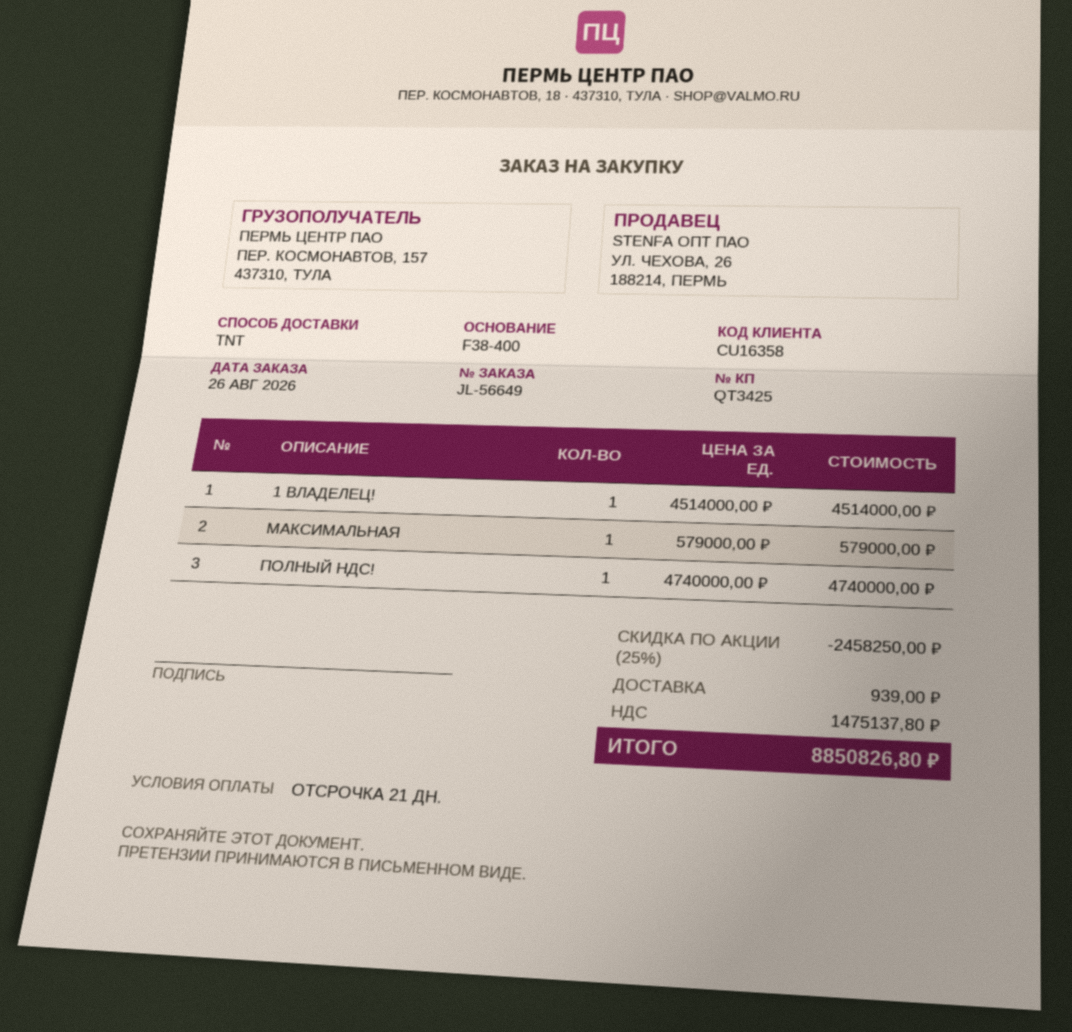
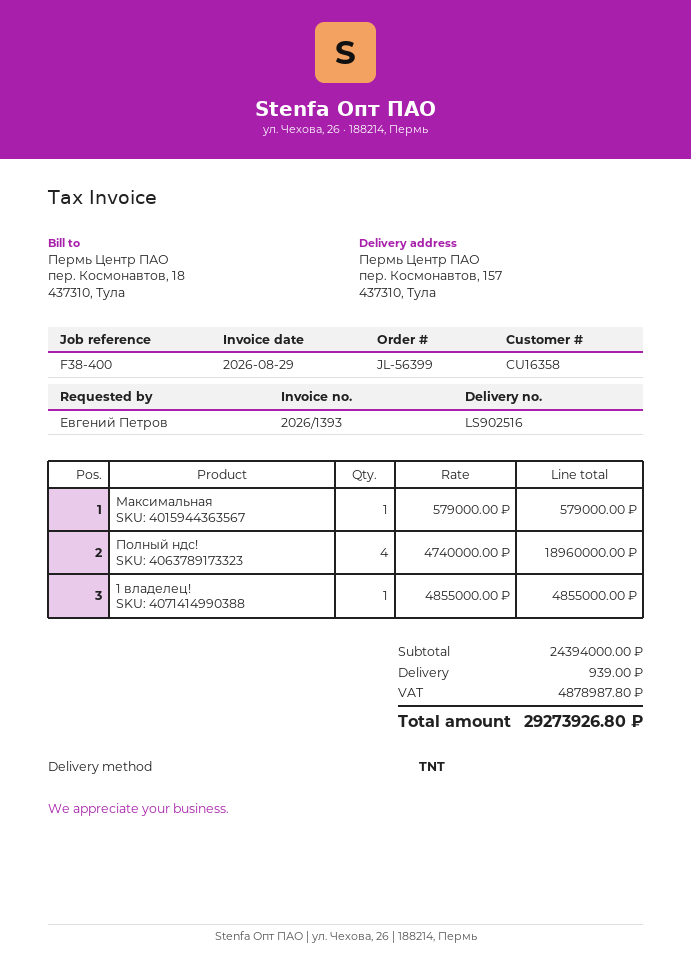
order number: JL-56649 -> JL-56399
1 ВЛАДЕЛЕЦ!: 1 x 4514000.00 = 4514000.00 -> 1 x 4855000.00 = 4855000.00
ПОЛНЫЙ НДС!: 1 x 4740000.00 = 4740000.00 -> 4 x 4740000.00 = 18960000.00
discount: 25% = 2458250.00 -> none
tax: 1475137.80 -> 4878987.80
total: 8850826.80 -> 29273926.80

